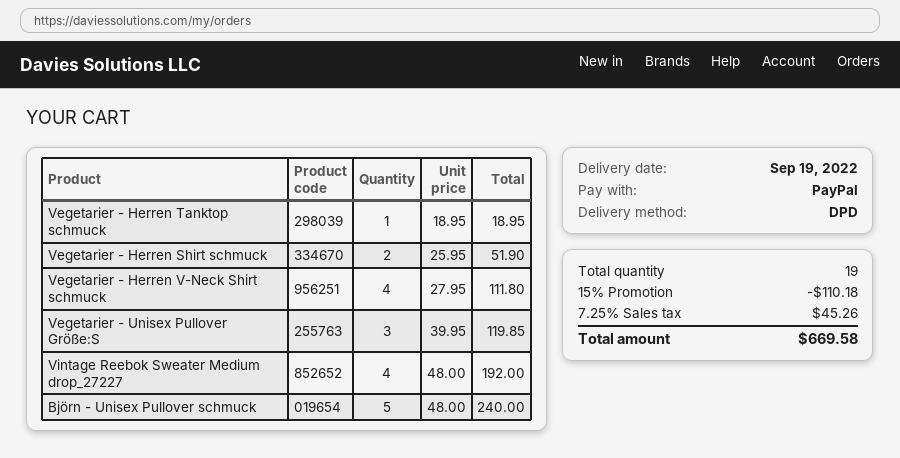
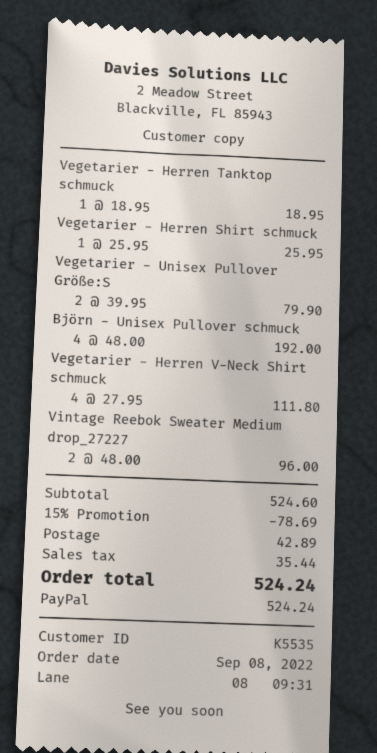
Vegetarier - Herren Shirt schmuck: 2 x 25.95 = 51.90 -> 1 x 25.95 = 25.95
Vegetarier - Unisex Pullover Größe:S: 3 x 39.95 = 119.85 -> 2 x 39.95 = 79.90
Vintage Reebok Sweater Medium drop_27227: 4 x 48.00 = 192.00 -> 2 x 48.00 = 96.00
Björn - Unisex Pullover schmuck: 5 x 48.00 = 240.00 -> 4 x 48.00 = 192.00
discount: 15% = 110.18 -> 15% = 78.69
shipping: none -> 42.89
tax: 45.26 -> 35.44
total: 669.58 -> 524.24

